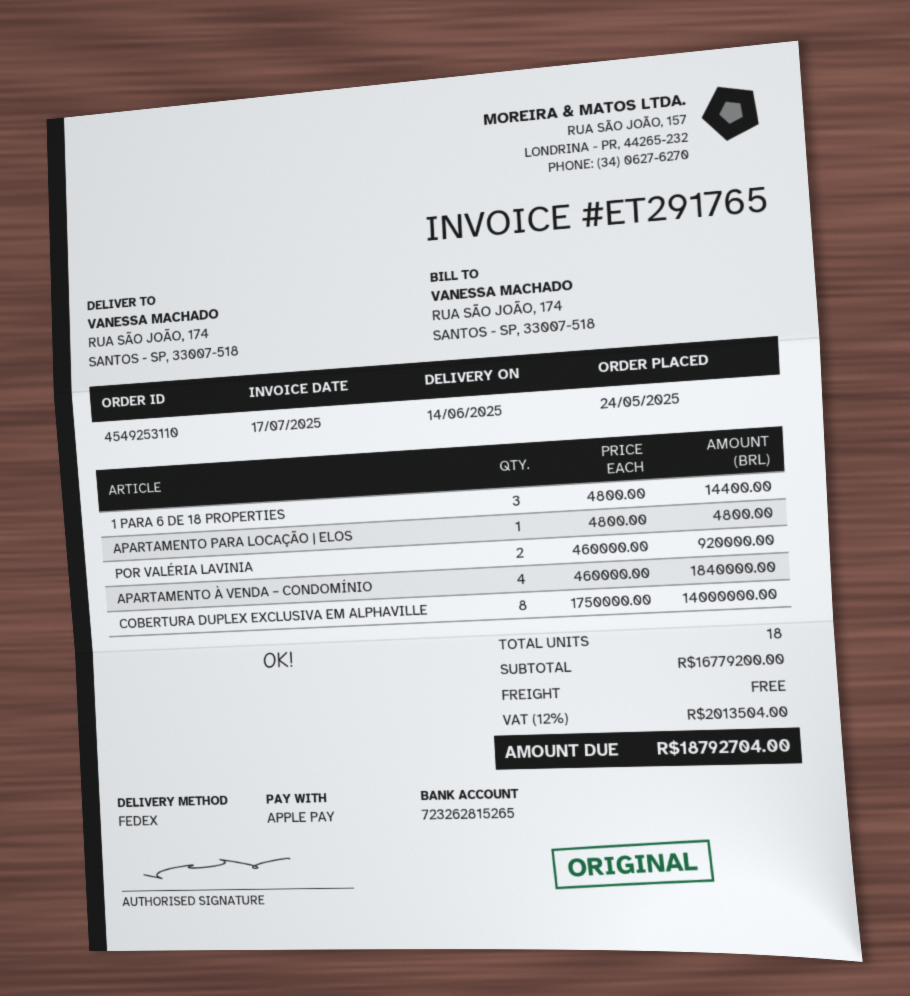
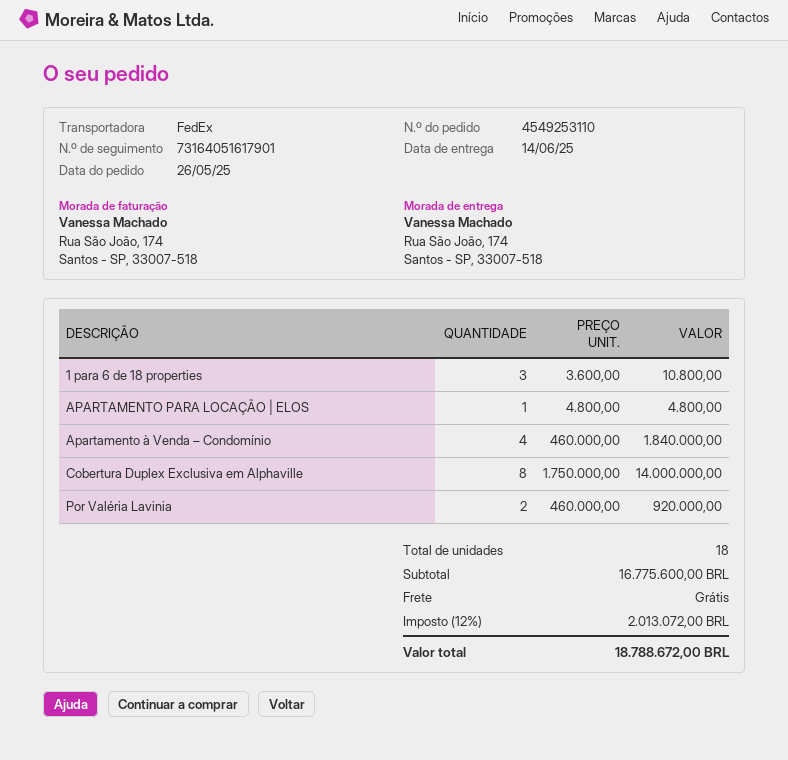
order date: 2025-05-24 -> 2025-05-26
1 PARA 6 DE 18 PROPERTIES: 3 x 4800.00 = 14400.00 -> 3 x 3600.00 = 10800.00
subtotal: 16779200.00 -> 16775600.00
tax: 12% = 2013504.00 -> 12% = 2013072.00
total: 18792704.00 -> 18788672.00

